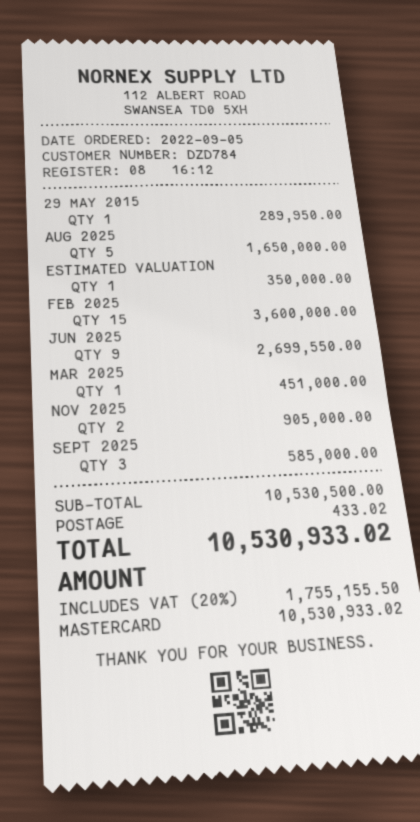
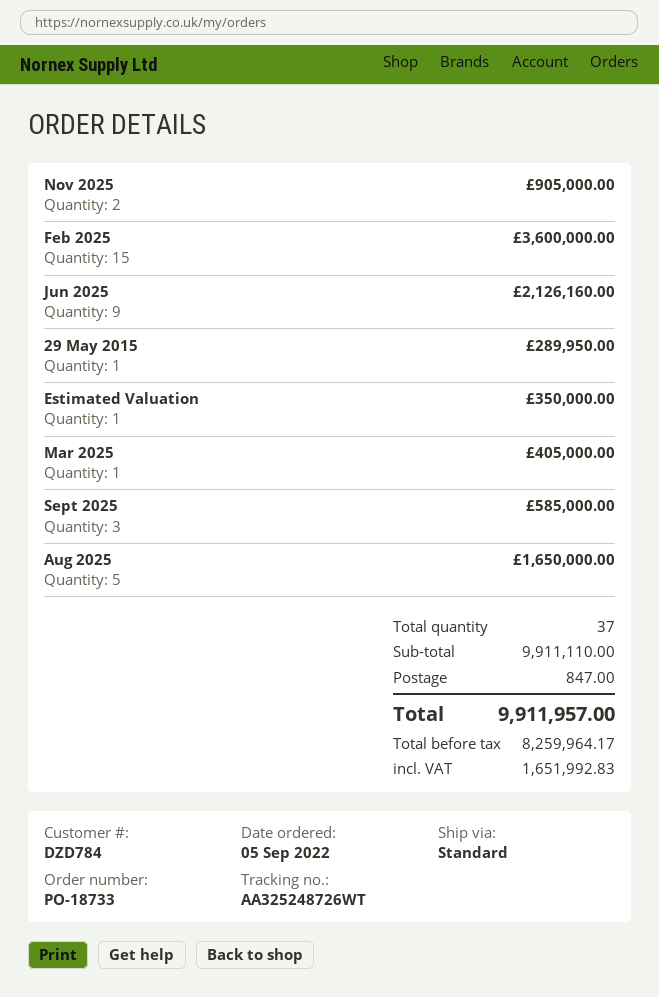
JUN 2025: 9 for 2699550.00 -> 9 for 2126160.00
MAR 2025: 1 for 451000.00 -> 1 for 405000.00
subtotal: 10530500.00 -> 9911110.00
shipping: 433.02 -> 847.00
tax: 1755155.50 -> 1651992.83
total: 10530933.02 -> 9911957.00

